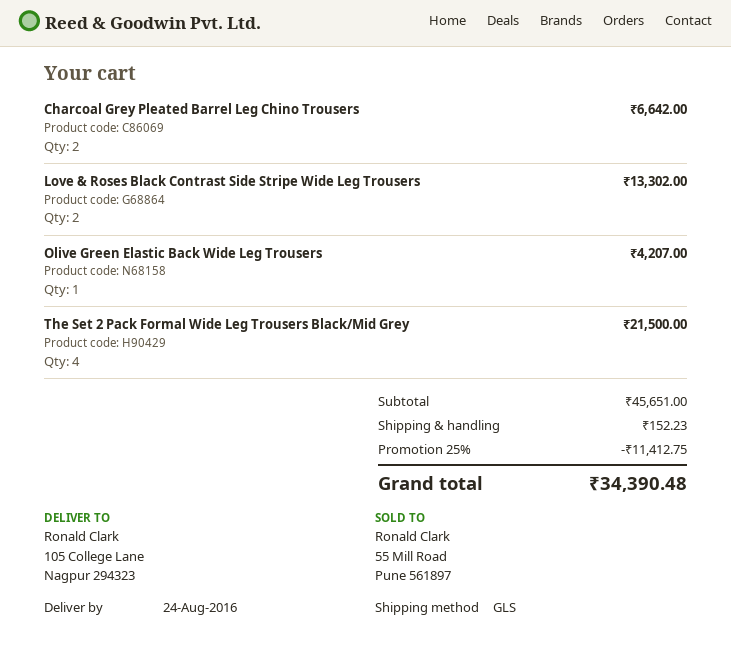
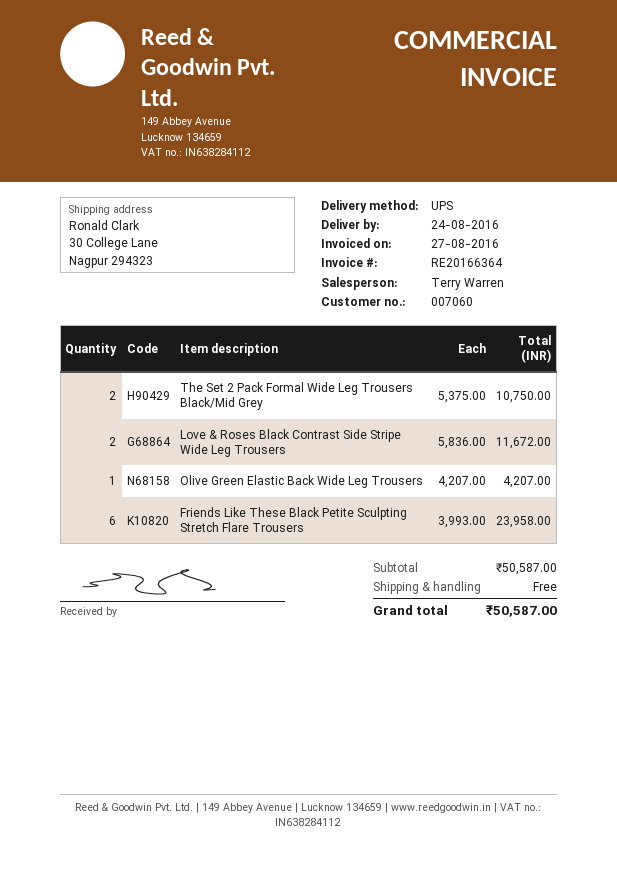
shipping method: GLS -> UPS
ship to: 105 College Lane, Nagpur 294323 -> 30 College Lane, Nagpur 294323
Charcoal Grey Pleated Barrel Leg Chino Trousers: 2 for 6642.00 -> none
Love & Roses Black Contrast Side Stripe Wide Leg Trousers: 2 for 13302.00 -> 2 for 11672.00
The Set 2 Pack Formal Wide Leg Trousers Black/Mid Grey: 4 for 21500.00 -> 2 for 10750.00
Friends Like These Black Petite Sculpting Stretch Flare Trousers: none -> 6 for 23958.00
subtotal: 45651.00 -> 50587.00
discount: 25% = 11412.75 -> none
shipping: 152.23 -> 0.00
total: 34390.48 -> 50587.00

